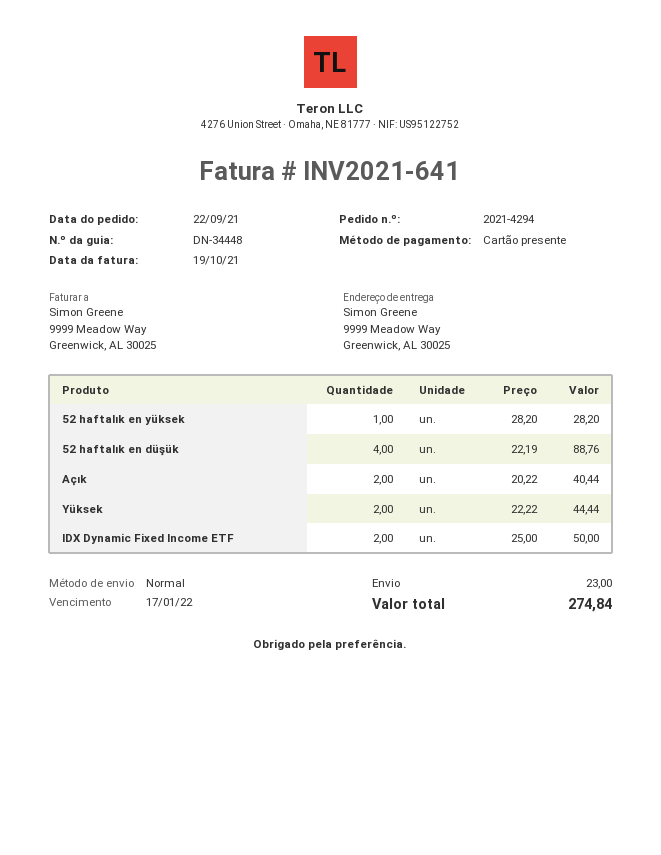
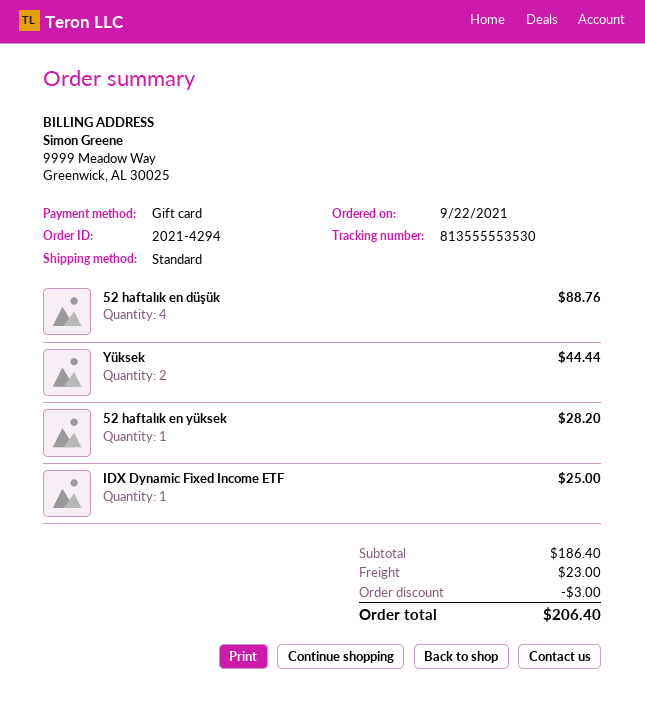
Açık: 2 for 40.44 -> none
IDX Dynamic Fixed Income ETF: 2 for 50.00 -> 1 for 25.00
discount: none -> 3.00
total: 274.84 -> 206.40

